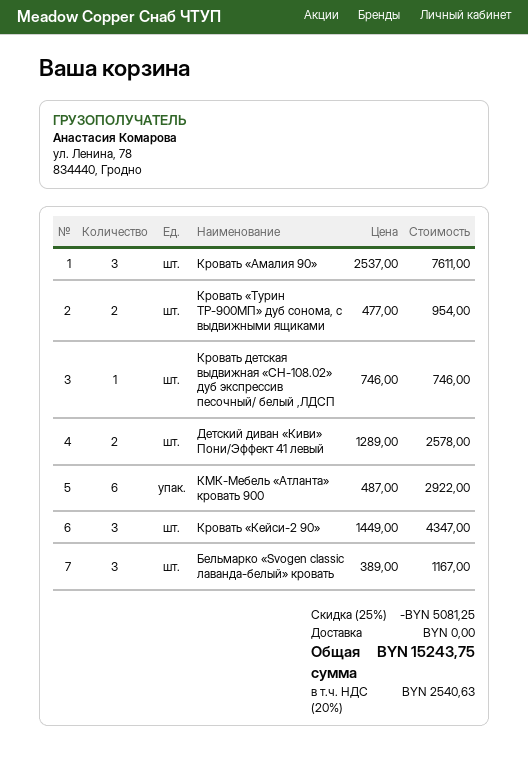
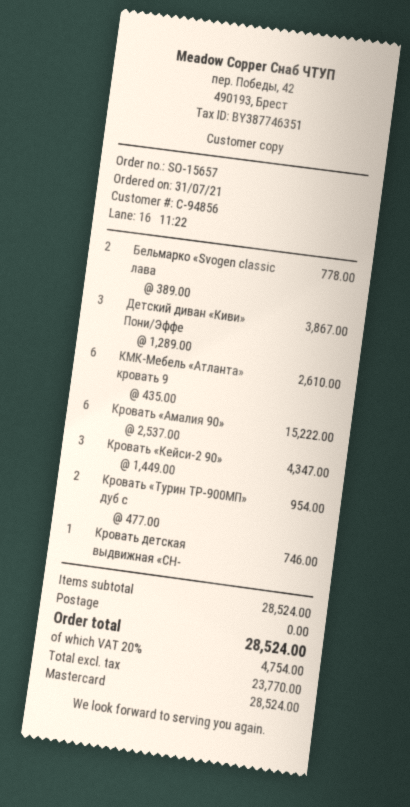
Кровать «Амалия 90»: 3 x 2537.00 = 7611.00 -> 6 x 2537.00 = 15222.00
Детский диван «Киви» Пони/Эффект 41 левый: 2 x 1289.00 = 2578.00 -> 3 x 1289.00 = 3867.00
КМК-Мебель «Атланта» кровать 900: 6 x 487.00 = 2922.00 -> 6 x 435.00 = 2610.00
Бельмарко «Svogen classic лаванда-белый» кровать: 3 x 389.00 = 1167.00 -> 2 x 389.00 = 778.00
discount: 25% = 5081.25 -> none
tax: 20% = 2540.63 -> 20% = 4754.00
total: 15243.75 -> 28524.00

